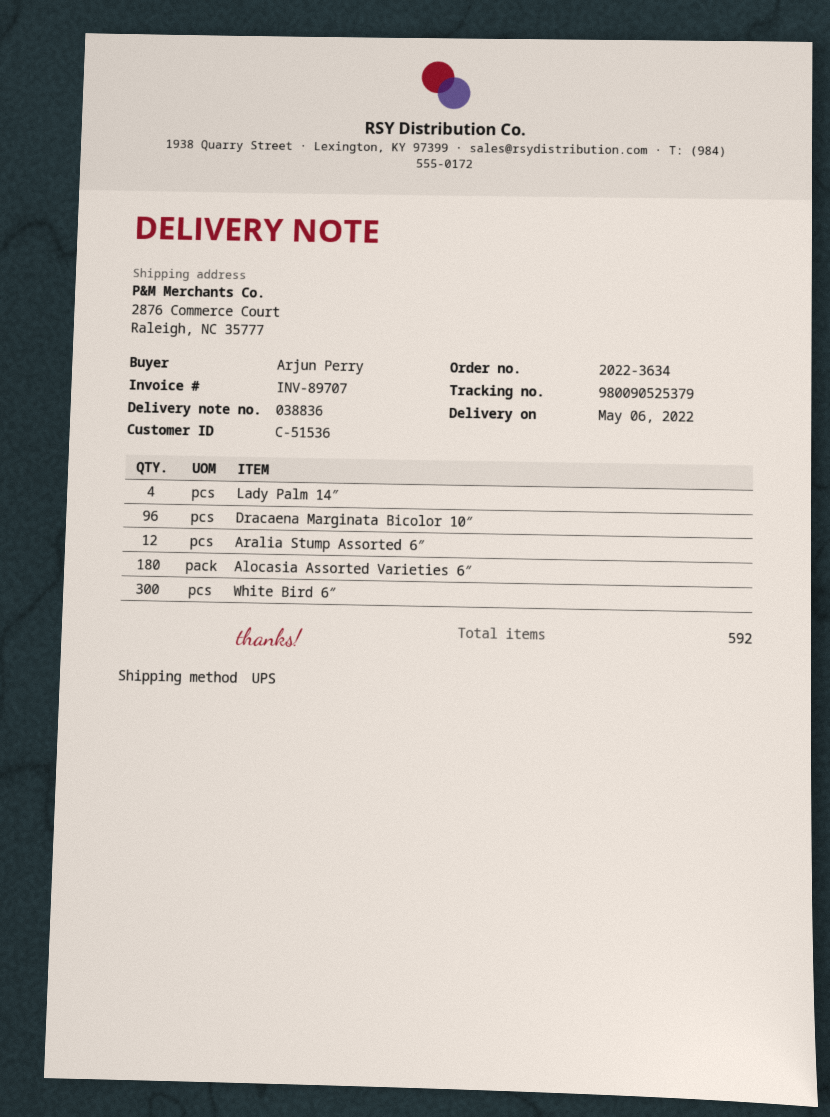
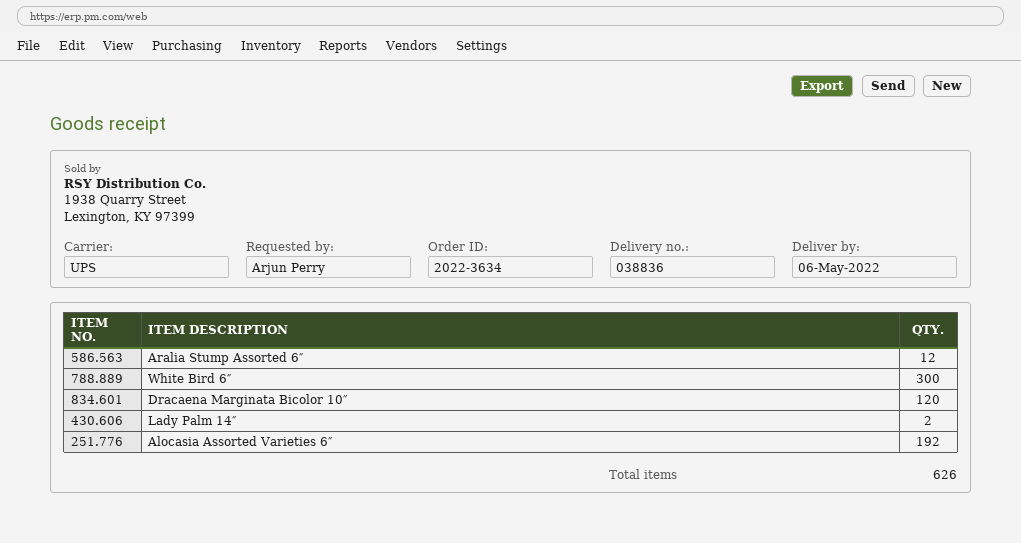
Lady Palm 14″: 4 -> 2
Dracaena Marginata Bicolor 10″: 96 -> 120
Alocasia Assorted Varieties 6″: 180 -> 192
total quantity: 592 -> 626

